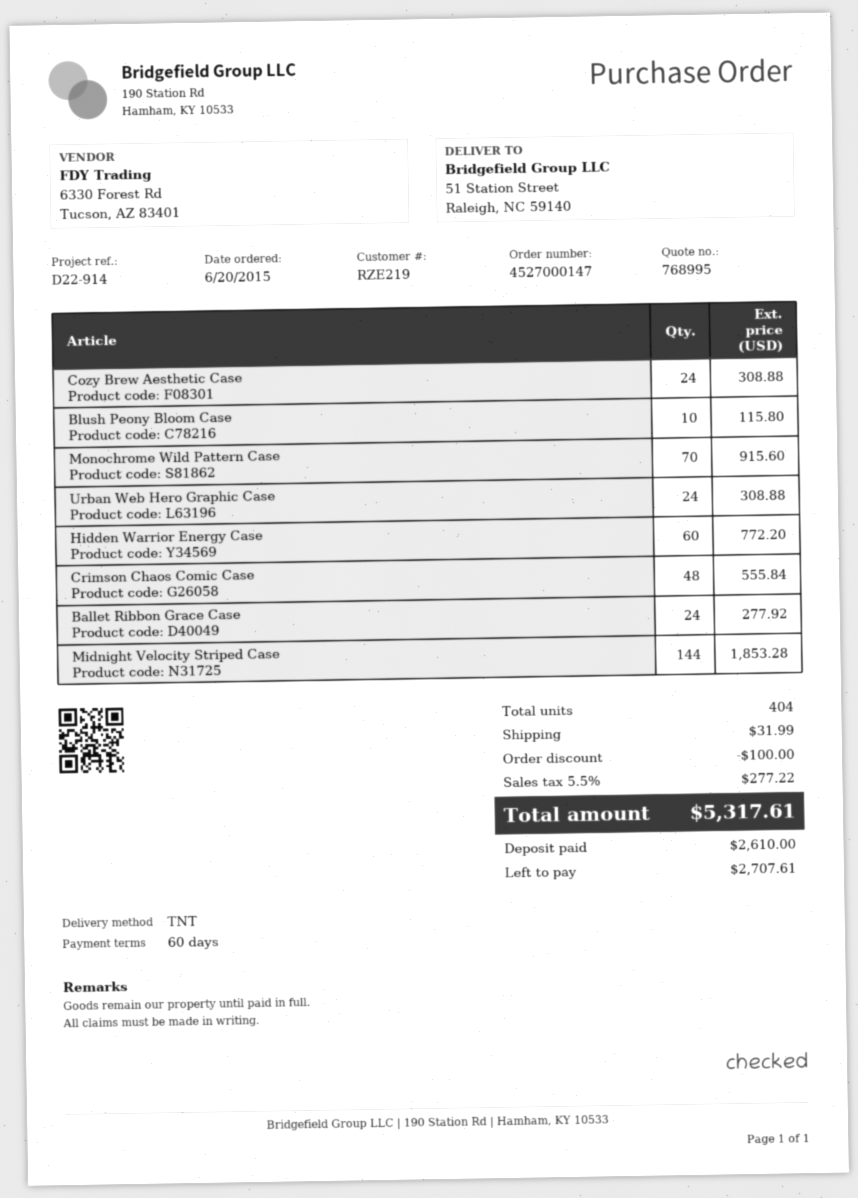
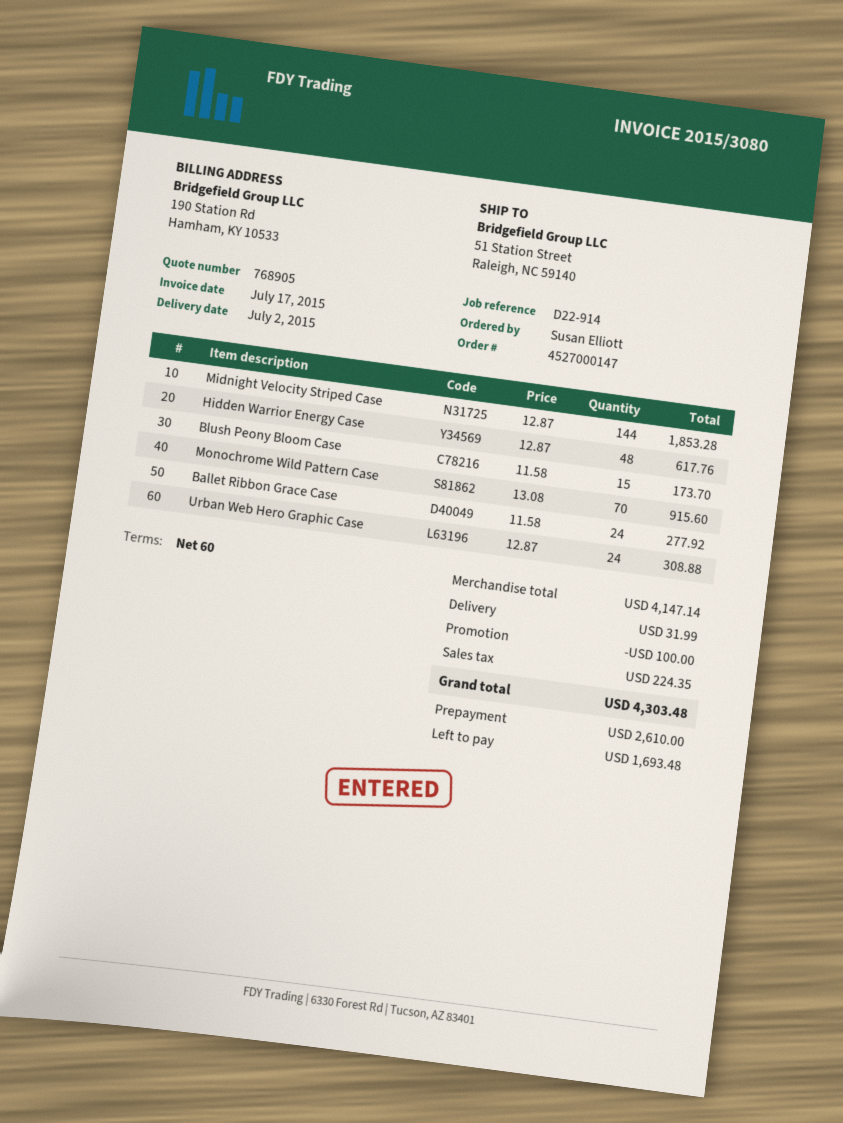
quote number: 768995 -> 768905
Cozy Brew Aesthetic Case: 24 for 308.88 -> none
Blush Peony Bloom Case: 10 for 115.80 -> 15 for 173.70
Hidden Warrior Energy Case: 60 for 772.20 -> 48 for 617.76
Crimson Chaos Comic Case: 48 for 555.84 -> none
tax: 277.22 -> 224.35
total: 5317.61 -> 4303.48
balance: 2707.61 -> 1693.48

